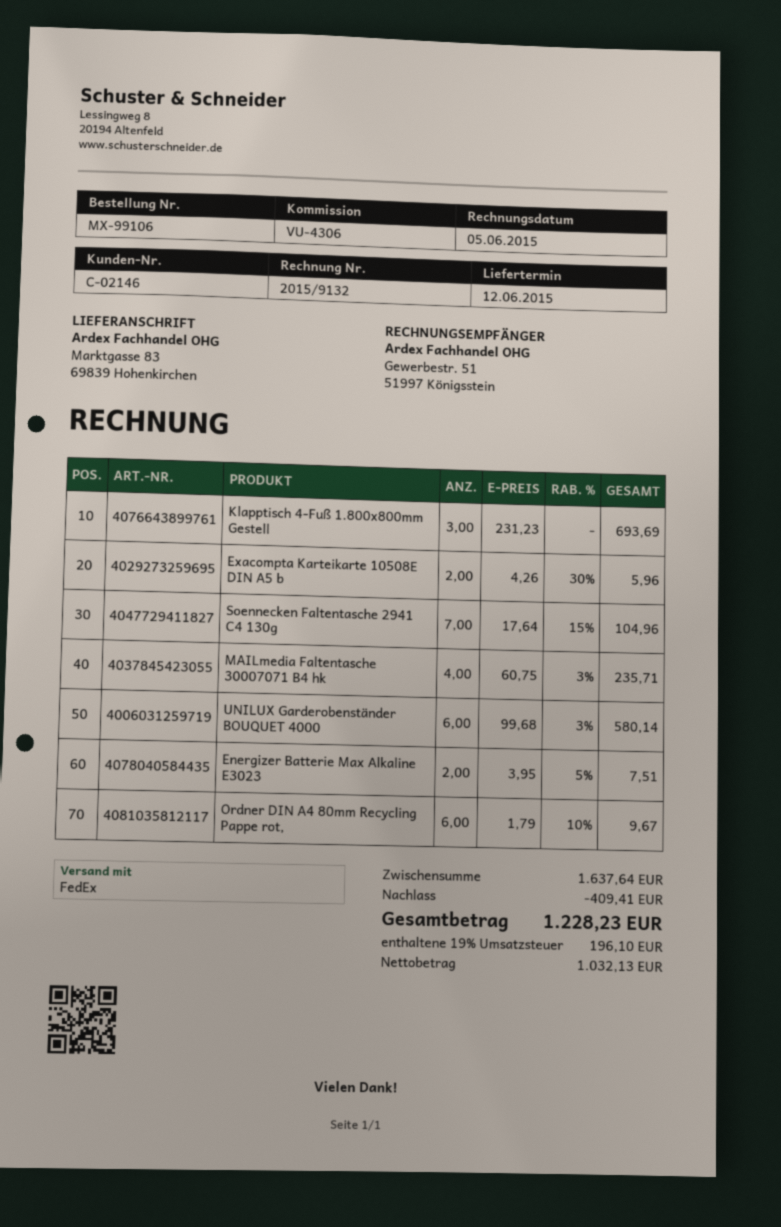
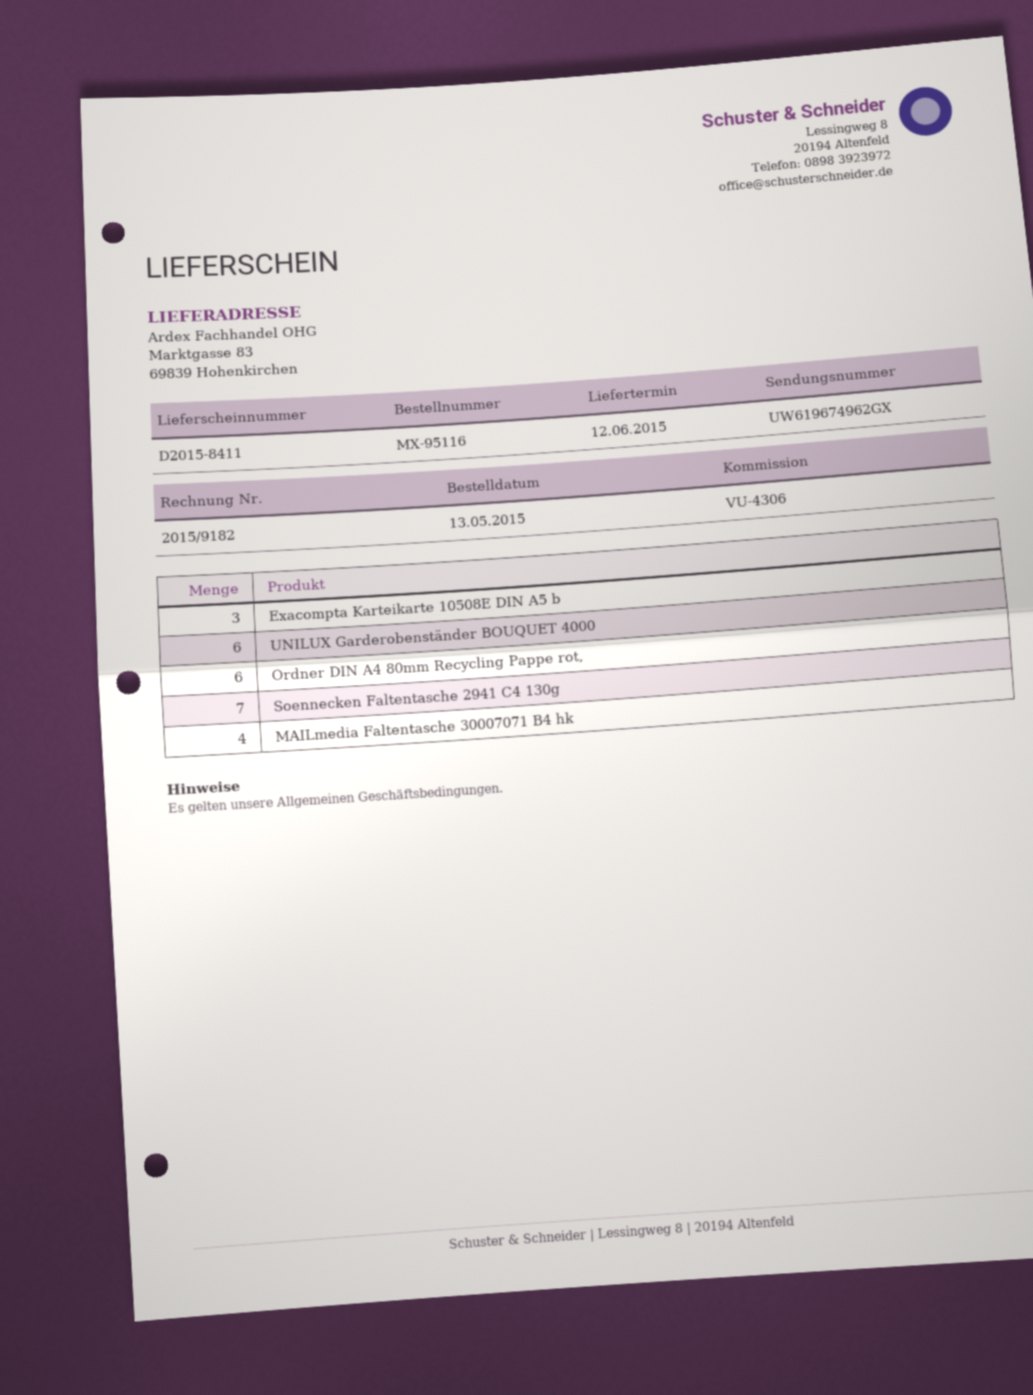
order number: MX-99106 -> MX-95116
invoice number: 2015/9132 -> 2015/9182
Klapptisch 4-Fuß 1.800x800mm Gestell: 3 -> none
Exacompta Karteikarte 10508E DIN A5 b: 2 -> 3
Energizer Batterie Max Alkaline E3023: 2 -> none

